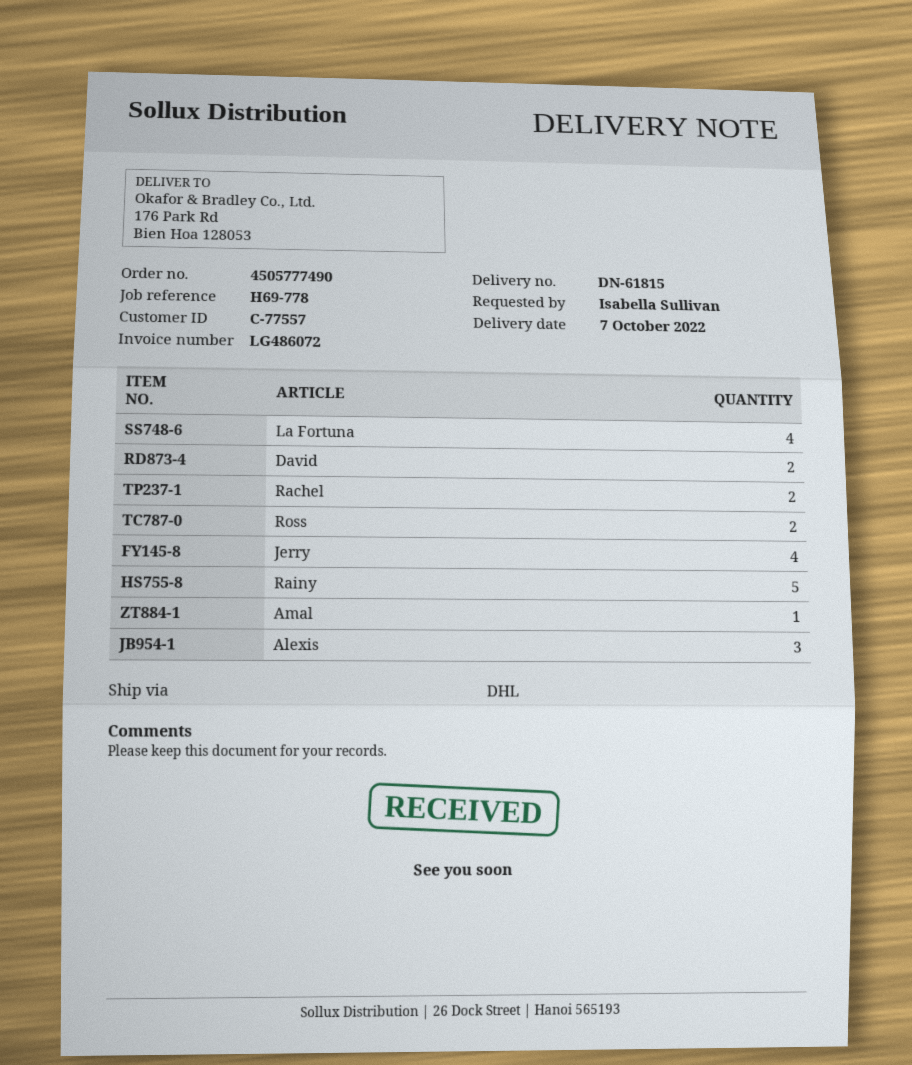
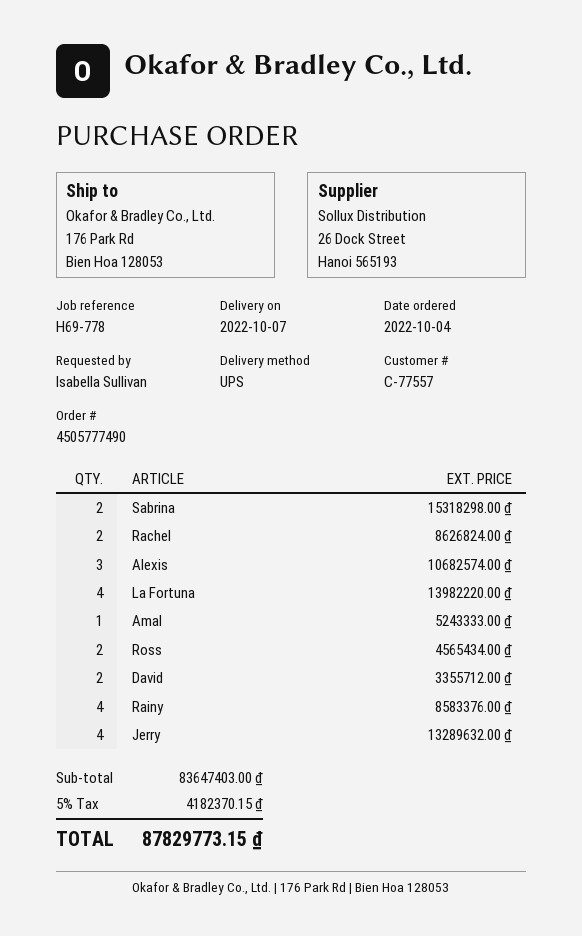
shipping method: DHL -> UPS
Rainy: 5 -> 4
Sabrina: none -> 2

